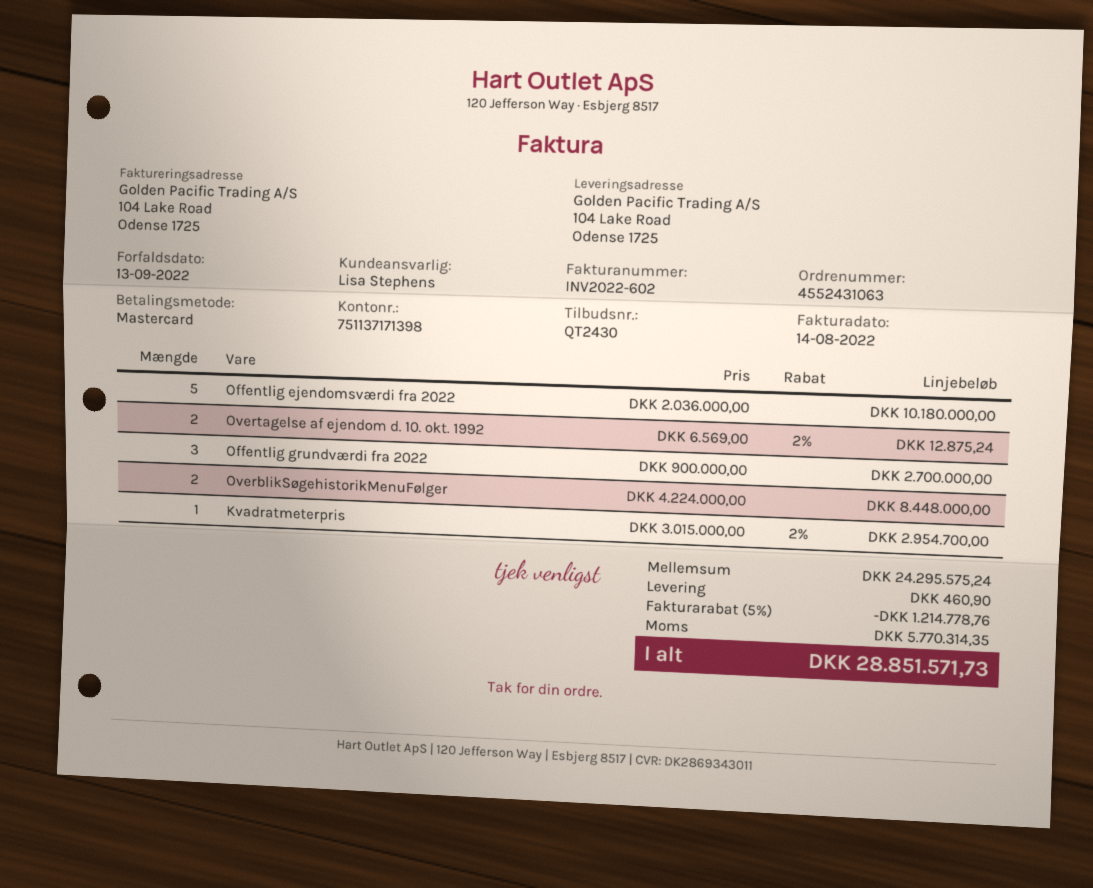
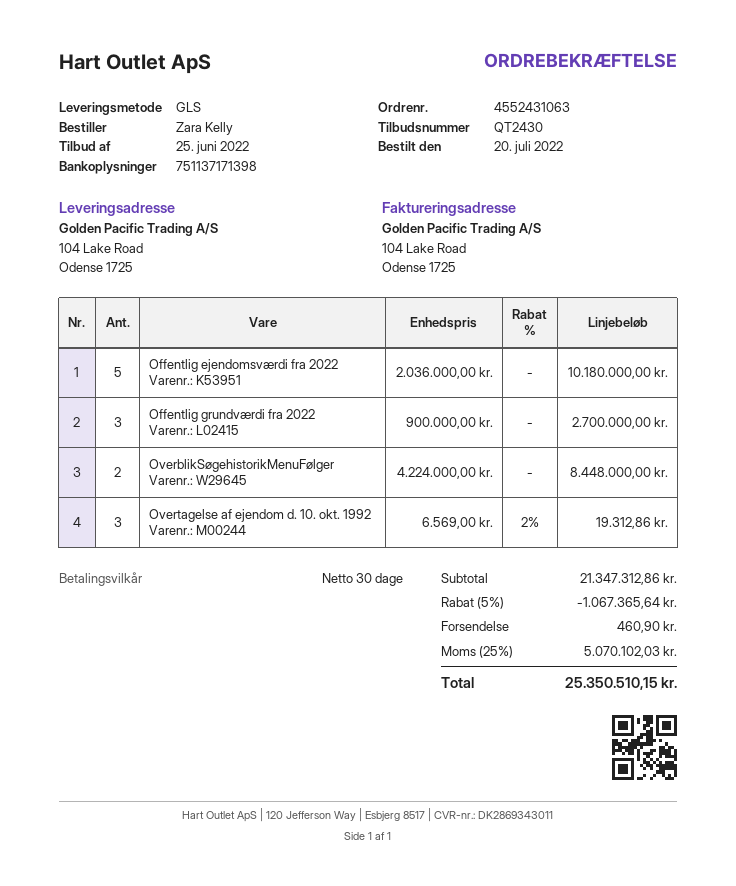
Overtagelse af ejendom d. 10. okt. 1992: 2 x 6569.00 - 2% = 12875.24 -> 3 x 6569.00 - 2% = 19312.86
Kvadratmeterpris: 1 x 3015000.00 - 2% = 2954700.00 -> none
subtotal: 24295575.24 -> 21347312.86
discount: 5% = 1214778.76 -> 5% = 1067365.64
tax: 5770314.35 -> 5070102.03
total: 28851571.73 -> 25350510.15

